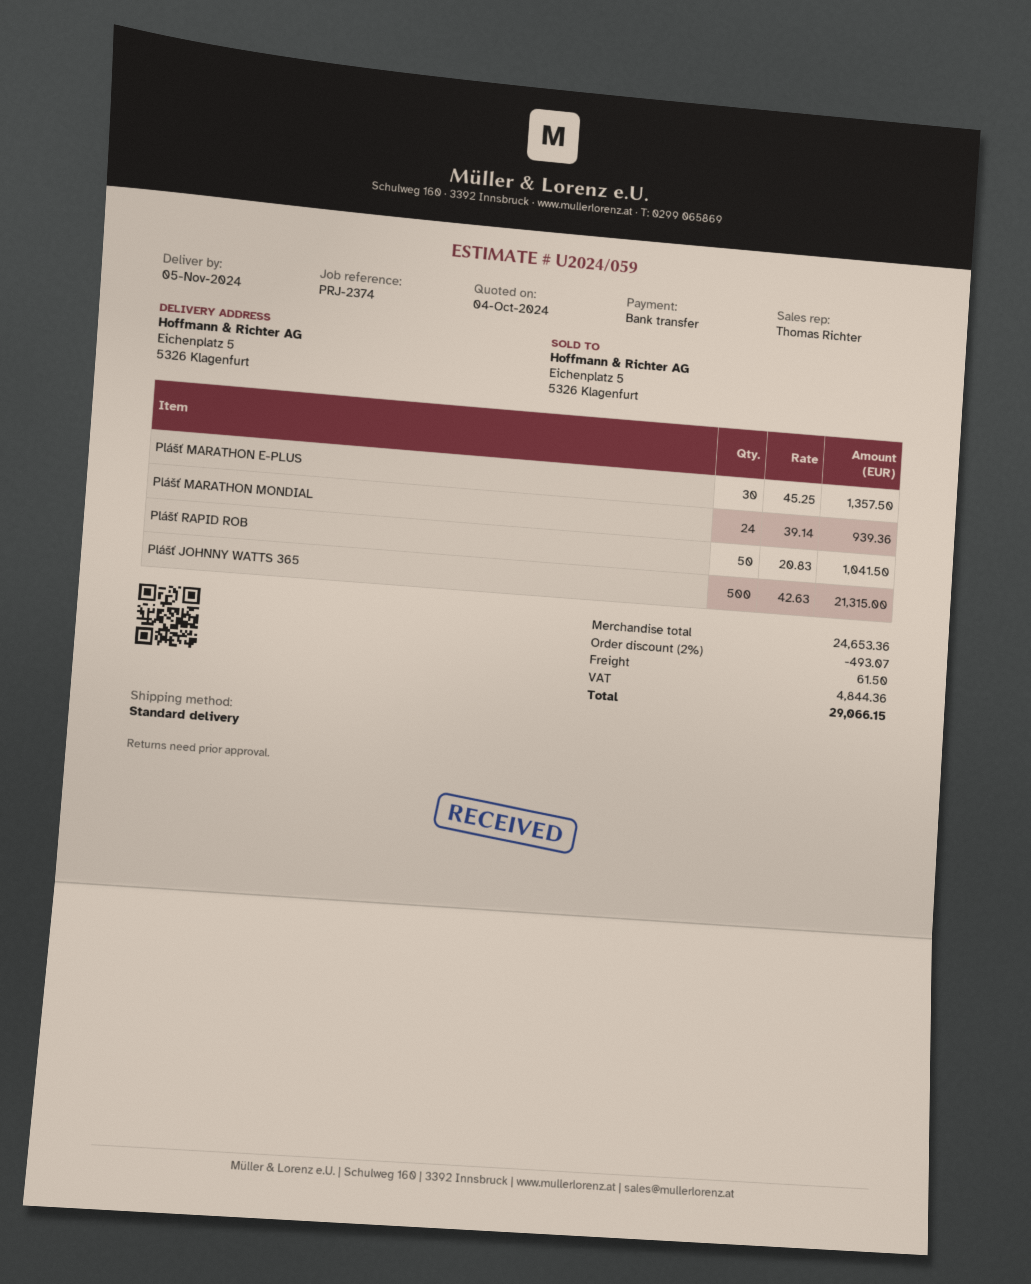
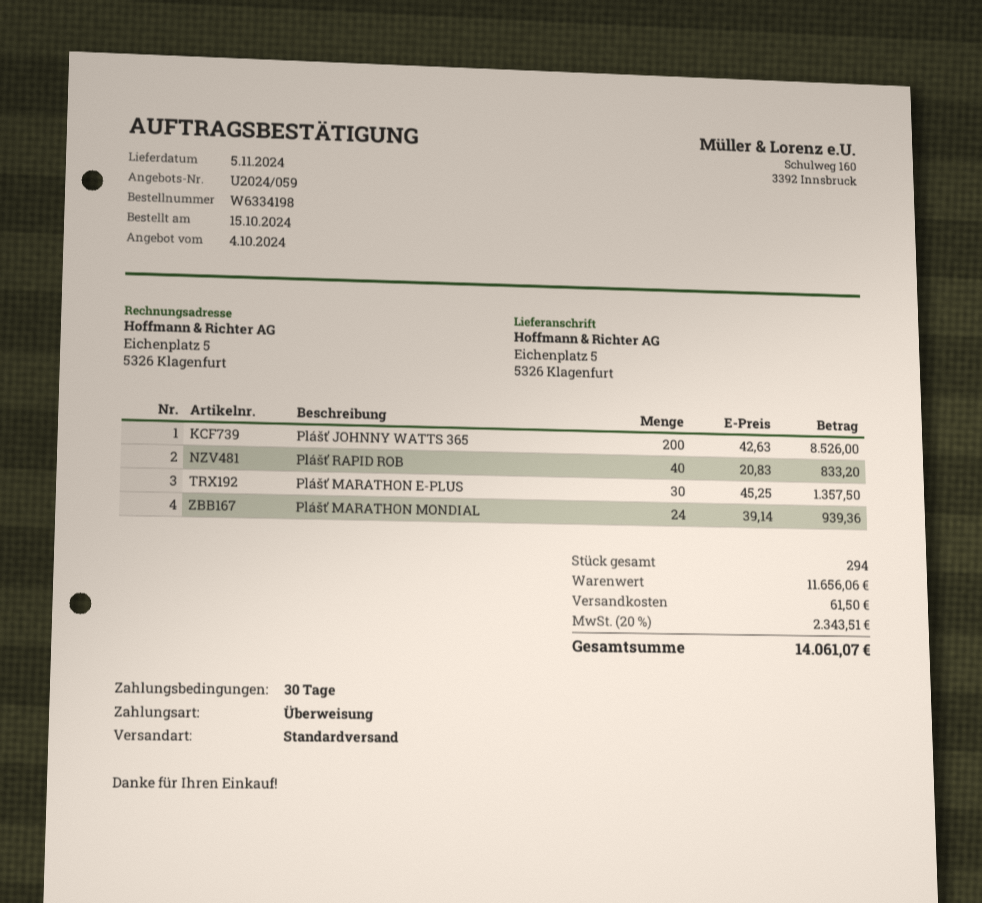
Plášť RAPID ROB: 50 x 20.83 = 1041.50 -> 40 x 20.83 = 833.20
Plášť JOHNNY WATTS 365: 500 x 42.63 = 21315.00 -> 200 x 42.63 = 8526.00
subtotal: 24653.36 -> 11656.06
discount: 2% = 493.07 -> none
tax: 4844.36 -> 2343.51
total: 29066.15 -> 14061.07

